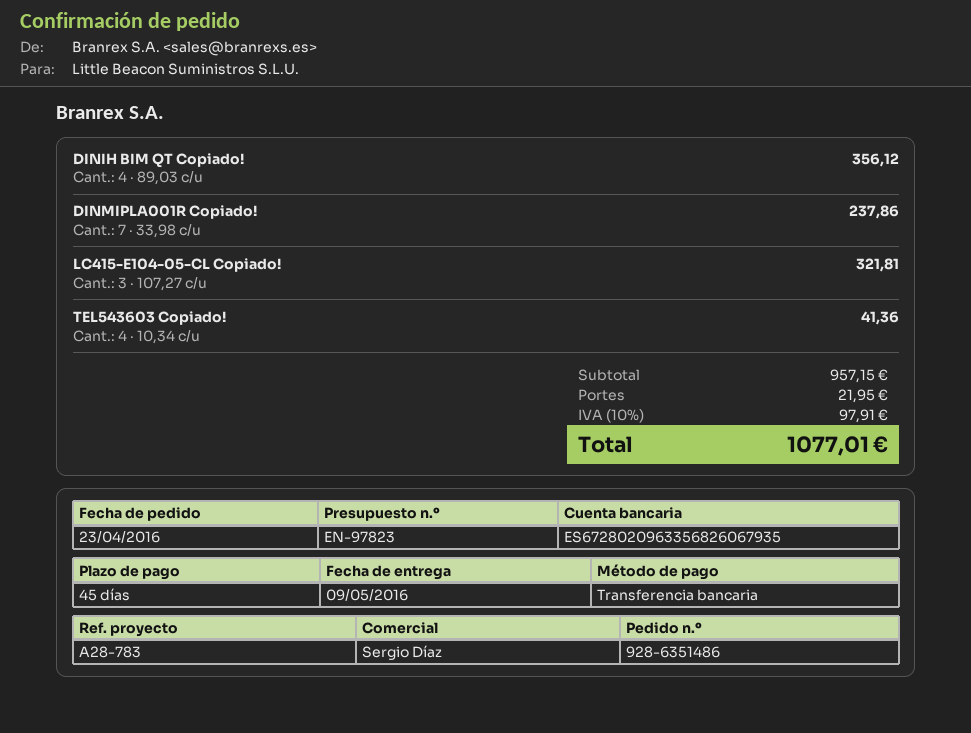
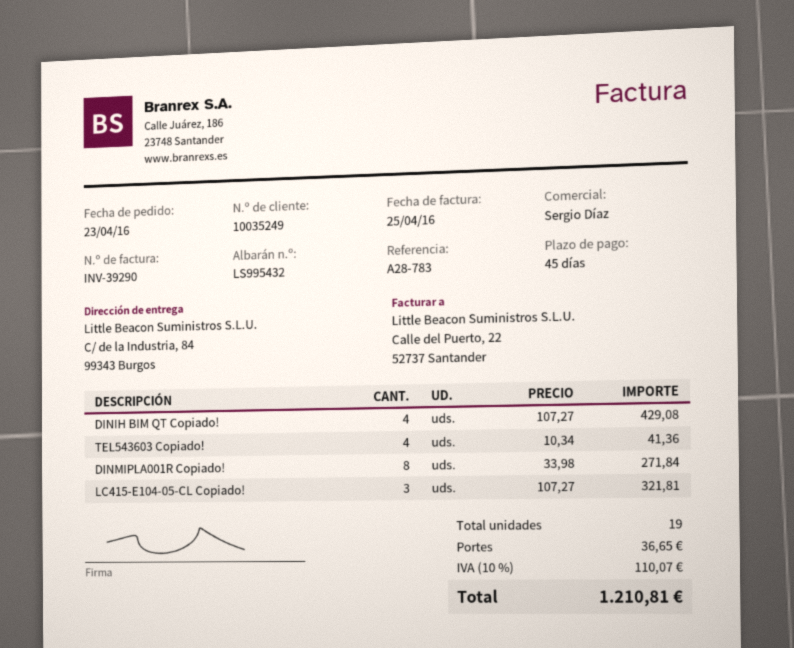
DINIH BIM QT Copiado!: 4 x 89.03 = 356.12 -> 4 x 107.27 = 429.08
DINMIPLA001R Copiado!: 7 x 33.98 = 237.86 -> 8 x 33.98 = 271.84
shipping: 21.95 -> 36.65
tax: 10% = 97.91 -> 10% = 110.07
total: 1077.01 -> 1210.81

